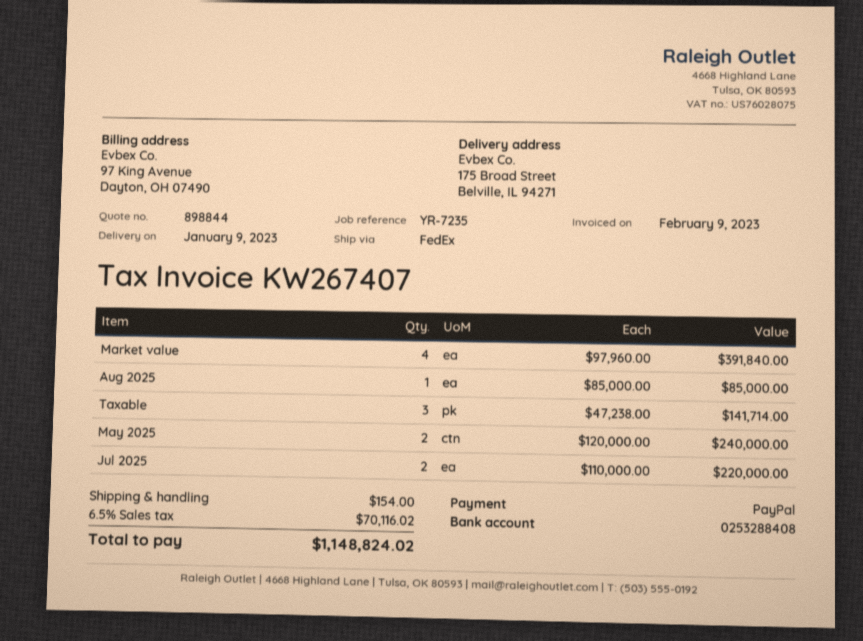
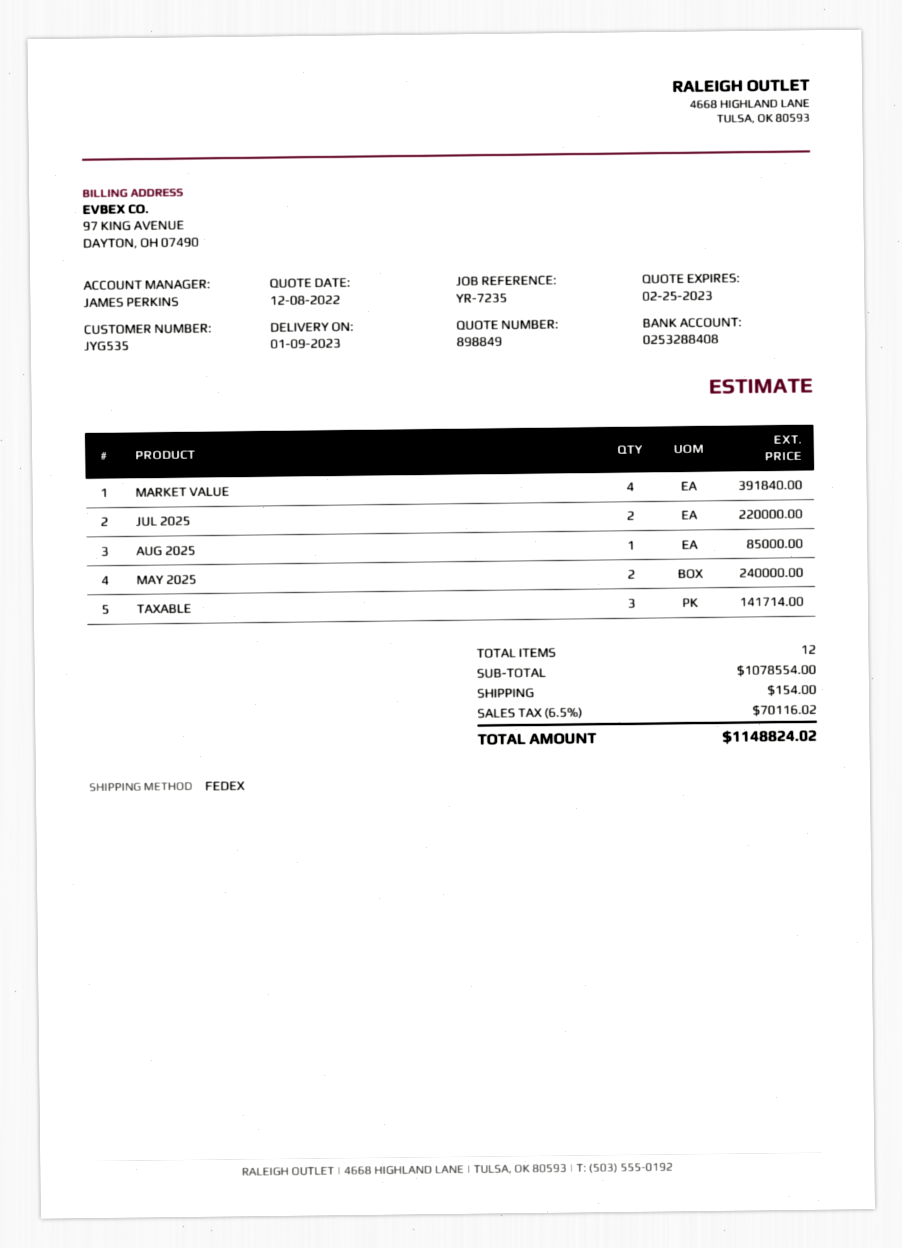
quote number: 898844 -> 898849

